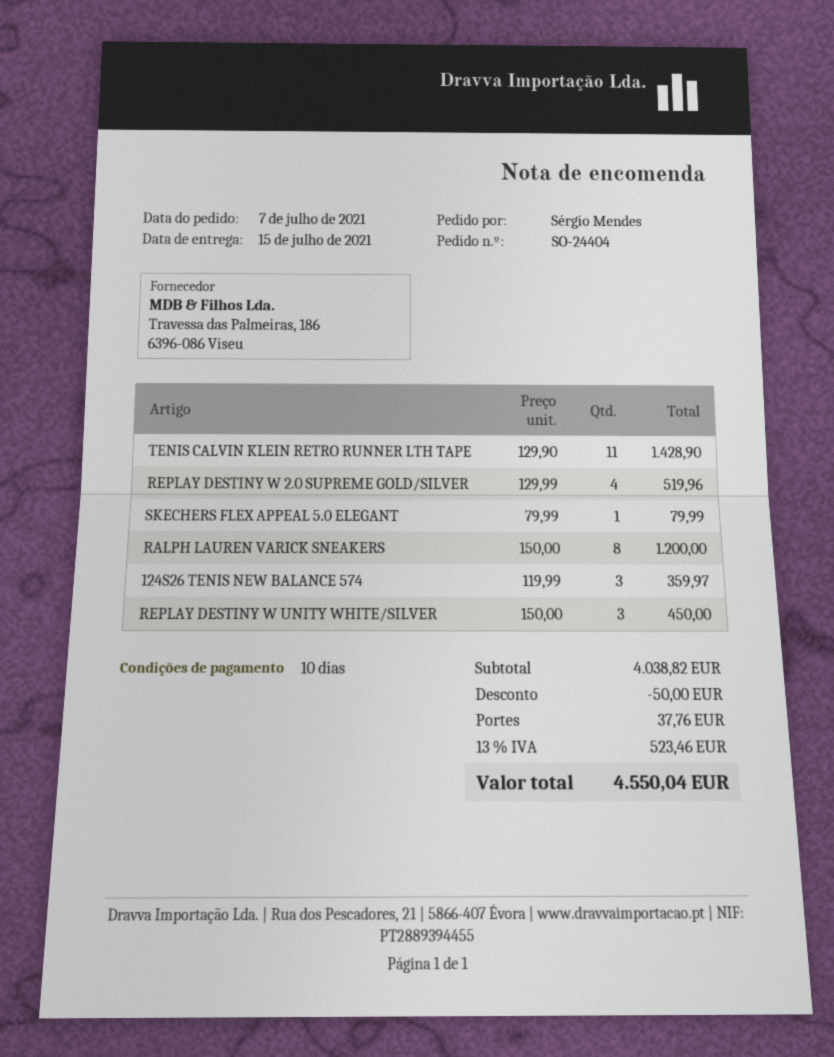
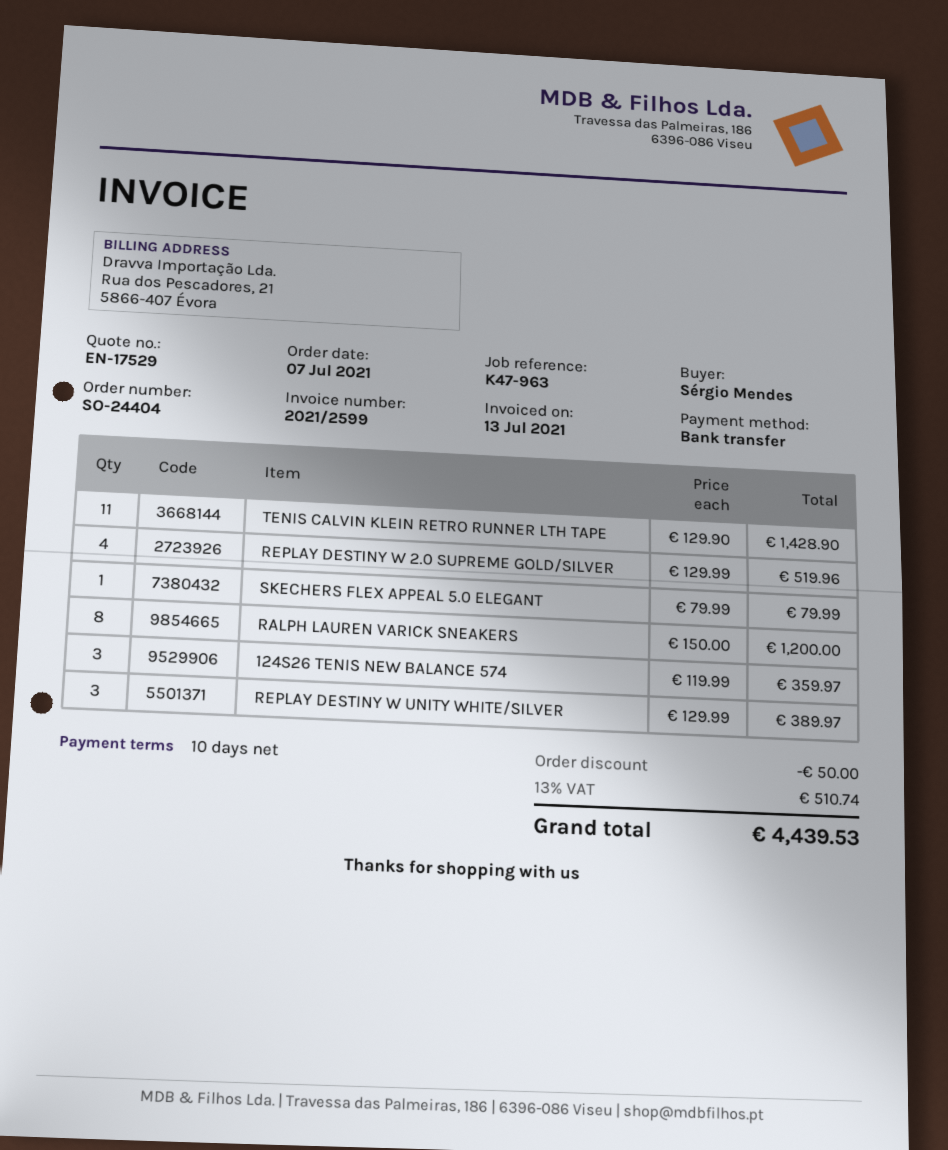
REPLAY DESTINY W UNITY WHITE/SILVER: 3 x 150.00 = 450.00 -> 3 x 129.99 = 389.97
shipping: 37.76 -> none
tax: 13% = 523.46 -> 13% = 510.74
total: 4550.04 -> 4439.53

